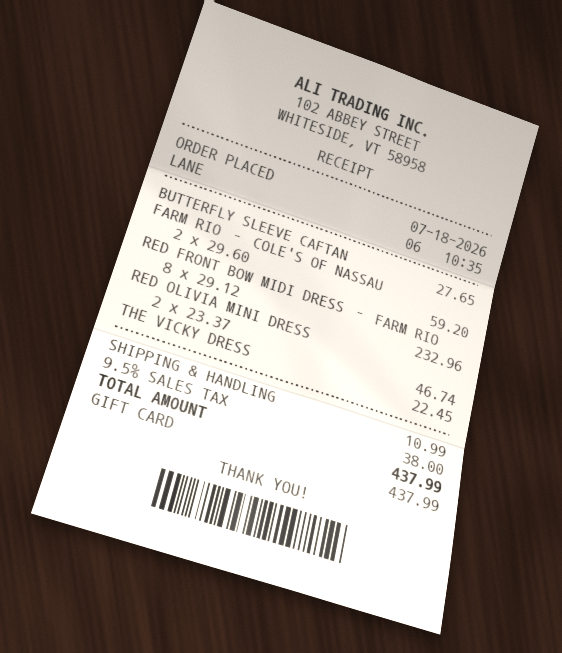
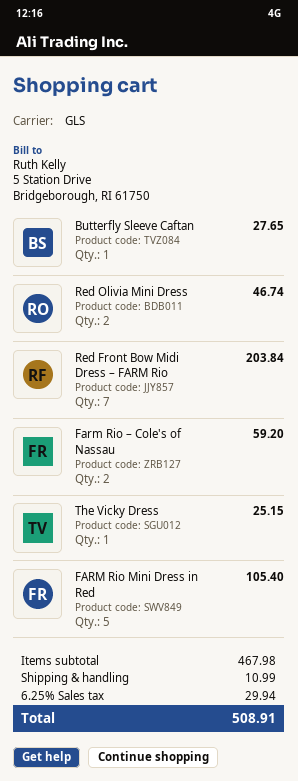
RED FRONT BOW MIDI DRESS – FARM RIO: 8 for 232.96 -> 7 for 203.84
THE VICKY DRESS: 1 for 22.45 -> 1 for 25.15
FARM Rio Mini Dress in Red: none -> 5 for 105.40
tax: 9.5% = 38.00 -> 6.25% = 29.94
total: 437.99 -> 508.91

